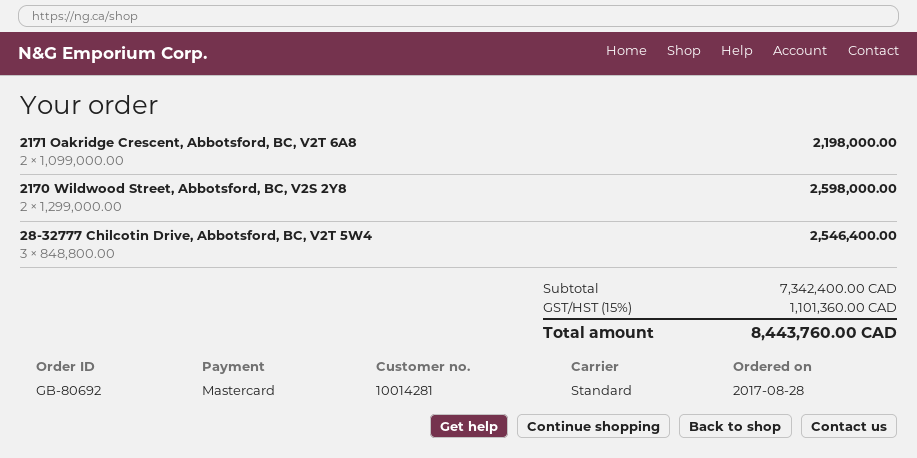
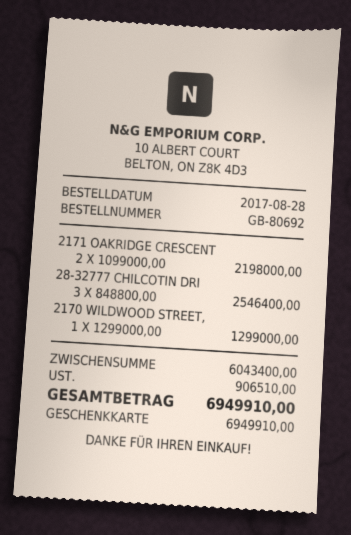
payment method: Mastercard -> gift card
2170 Wildwood Street, Abbotsford, BC, V2S 2Y8: 2 x 1299000.00 = 2598000.00 -> 1 x 1299000.00 = 1299000.00
subtotal: 7342400.00 -> 6043400.00
tax: 1101360.00 -> 906510.00
total: 8443760.00 -> 6949910.00

